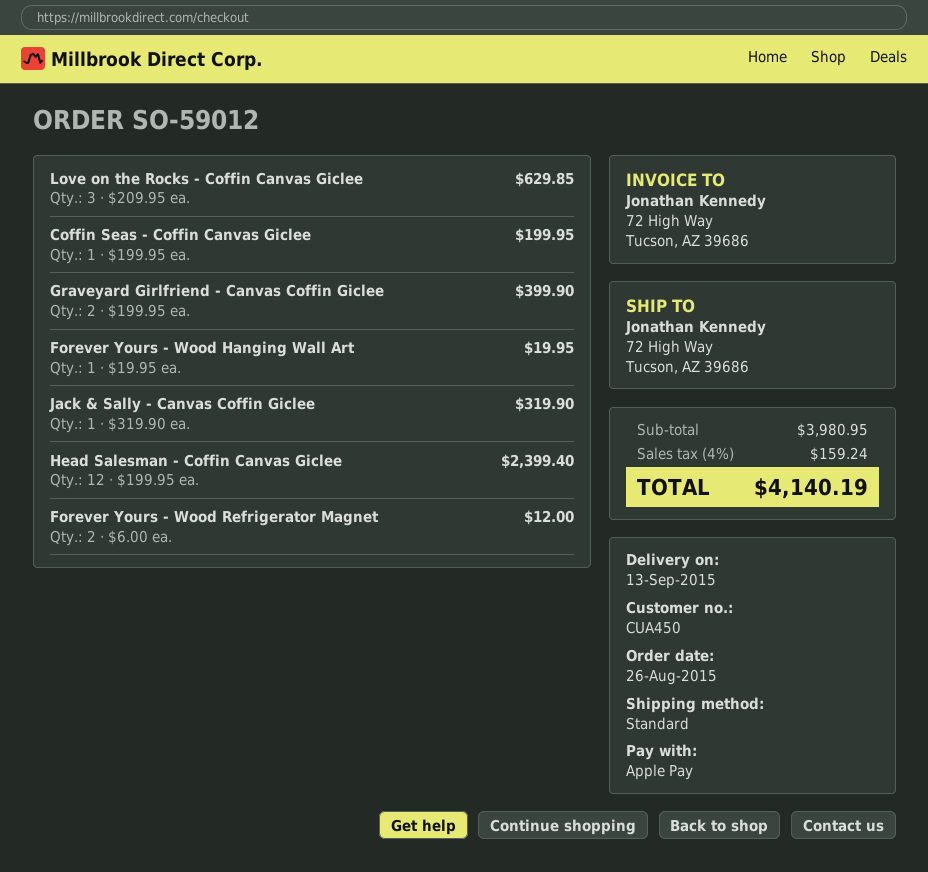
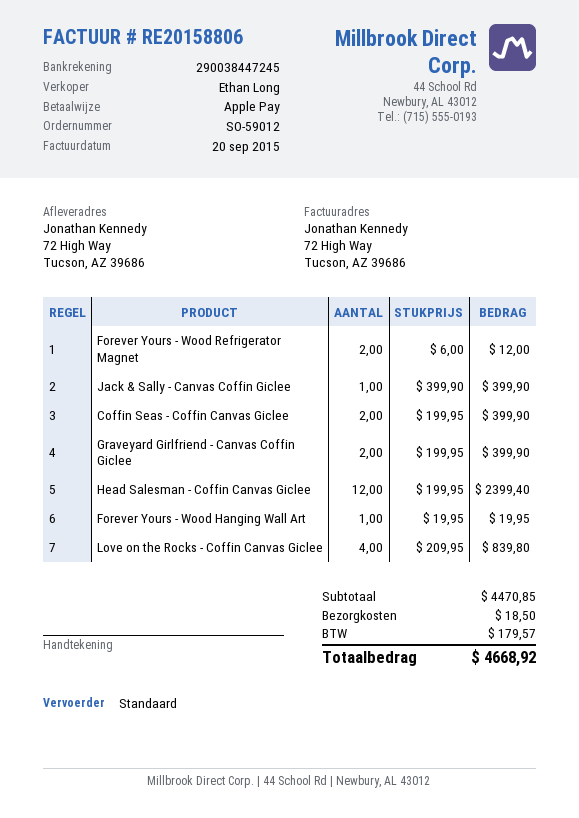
Love on the Rocks - Coffin Canvas Giclee: 3 x 209.95 = 629.85 -> 4 x 209.95 = 839.80
Coffin Seas - Coffin Canvas Giclee: 1 x 199.95 = 199.95 -> 2 x 199.95 = 399.90
Jack & Sally - Canvas Coffin Giclee: 1 x 319.90 = 319.90 -> 1 x 399.90 = 399.90
subtotal: 3980.95 -> 4470.85
shipping: none -> 18.50
tax: 159.24 -> 179.57
total: 4140.19 -> 4668.92

